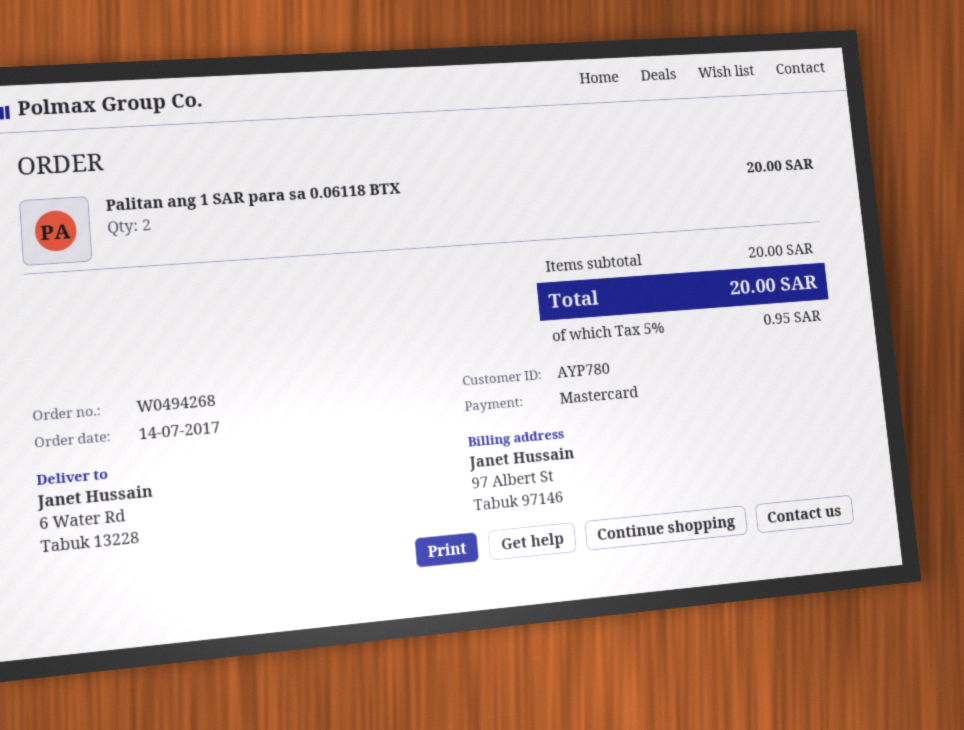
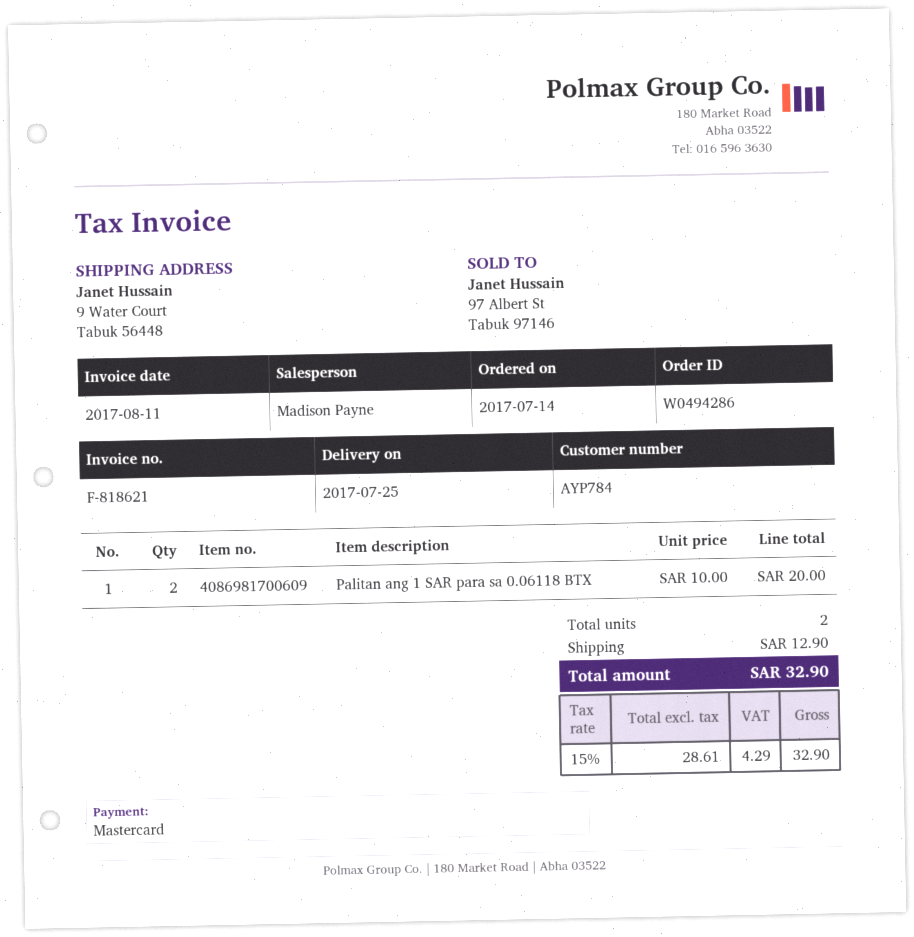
order number: W0494268 -> W0494286
customer number: AYP780 -> AYP784
ship to: 6 Water Rd, Tabuk 13228 -> 9 Water Court, Tabuk 56448
shipping: none -> 12.90
tax: 5% = 0.95 -> 15% = 4.29
total: 20.00 -> 32.90

